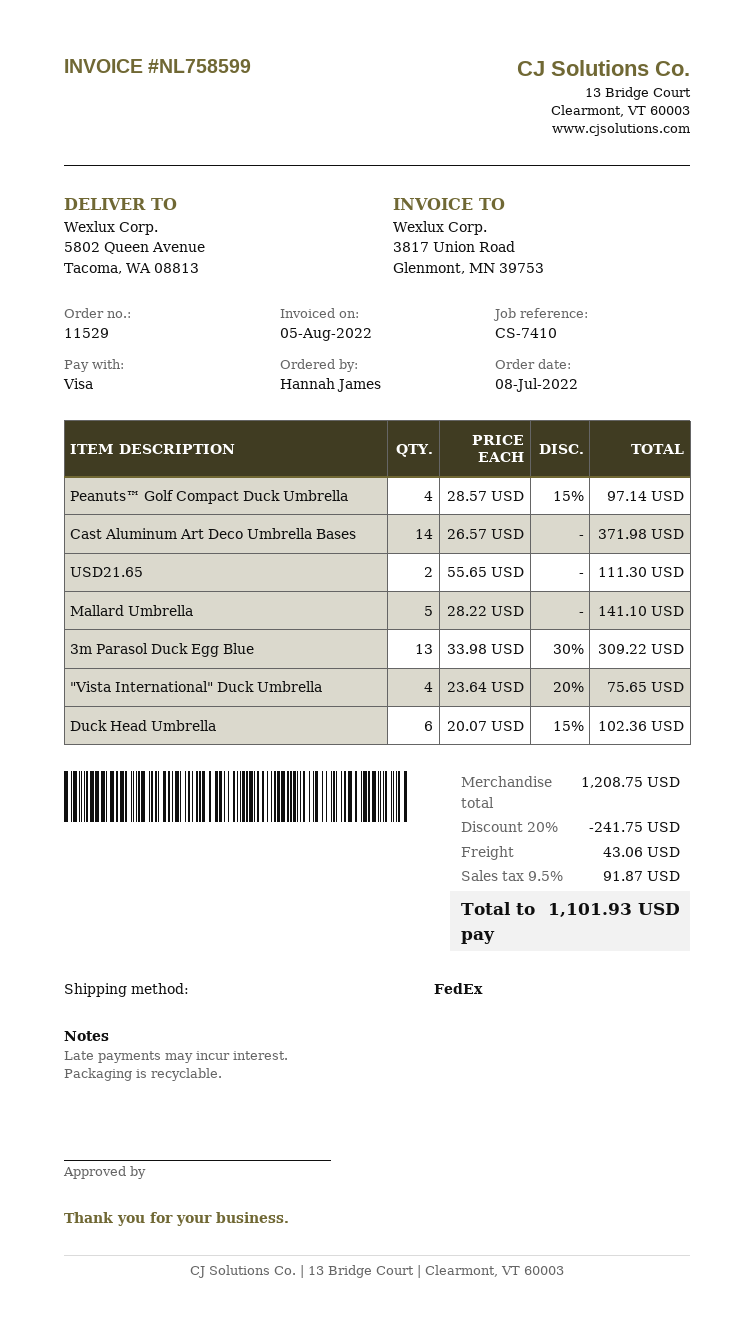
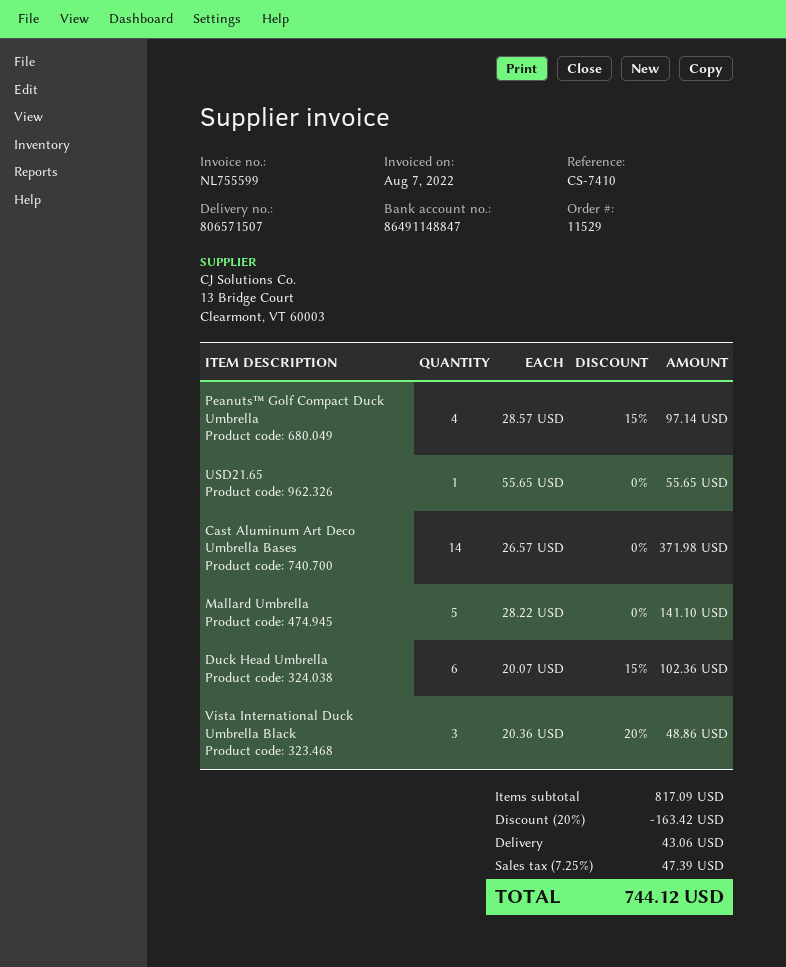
invoice number: NL758599 -> NL755599
invoice date: 2022-08-05 -> 2022-08-07
USD21.65: 2 x 55.65 = 111.30 -> 1 x 55.65 = 55.65
3m Parasol Duck Egg Blue: 13 x 33.98 - 30% = 309.22 -> none
"Vista International" Duck Umbrella: 4 x 23.64 - 20% = 75.65 -> none
Vista International Duck Umbrella Black: none -> 3 x 20.36 - 20% = 48.86
subtotal: 1208.75 -> 817.09
discount: 20% = 241.75 -> 20% = 163.42
tax: 9.5% = 91.87 -> 7.25% = 47.39
total: 1101.93 -> 744.12

